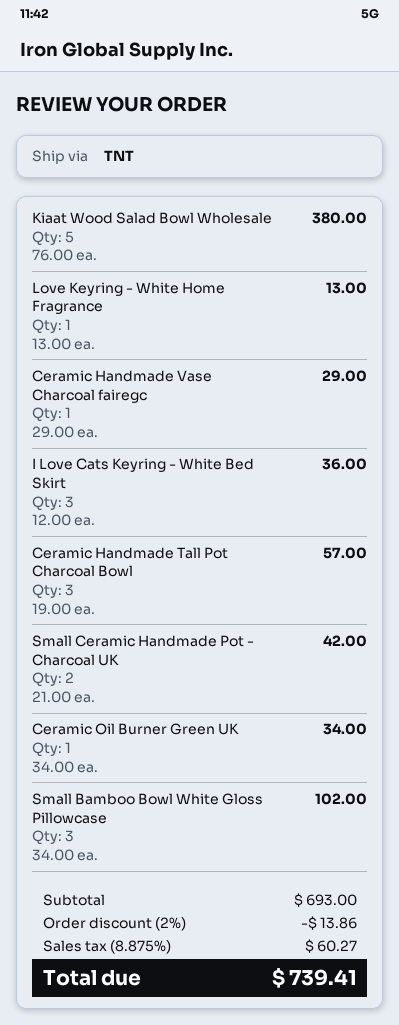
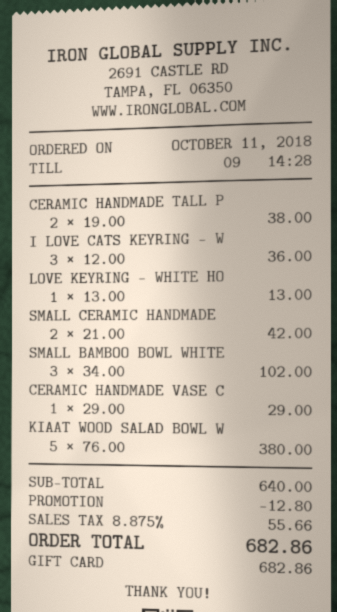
Ceramic Handmade Tall Pot Charcoal Bowl: 3 x 19.00 = 57.00 -> 2 x 19.00 = 38.00
Ceramic Oil Burner Green UK: 1 x 34.00 = 34.00 -> none
subtotal: 693.00 -> 640.00
discount: 13.86 -> 12.80
tax: 8.875% = 60.27 -> 8.875% = 55.66
total: 739.41 -> 682.86

